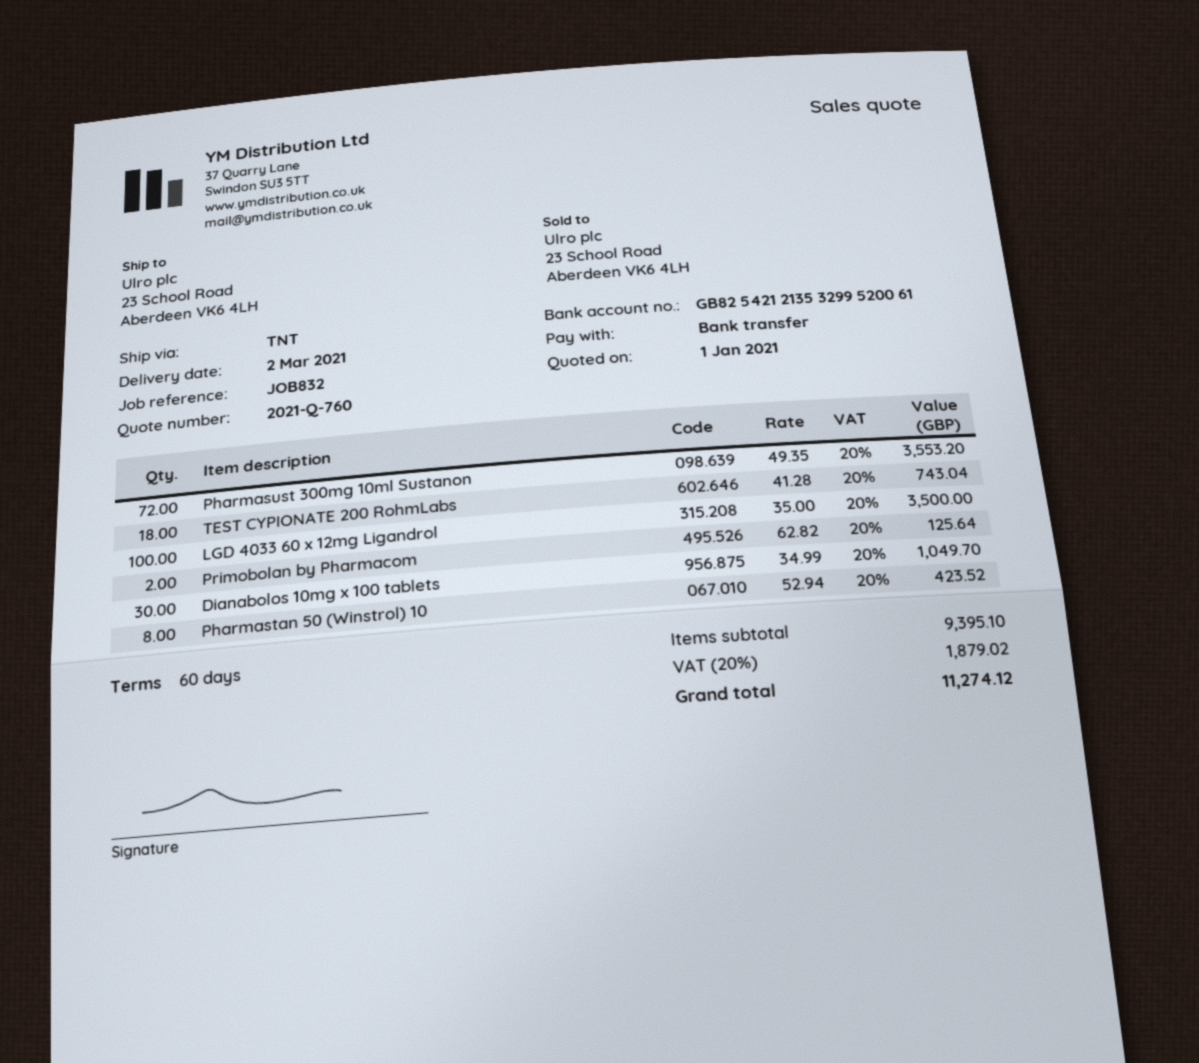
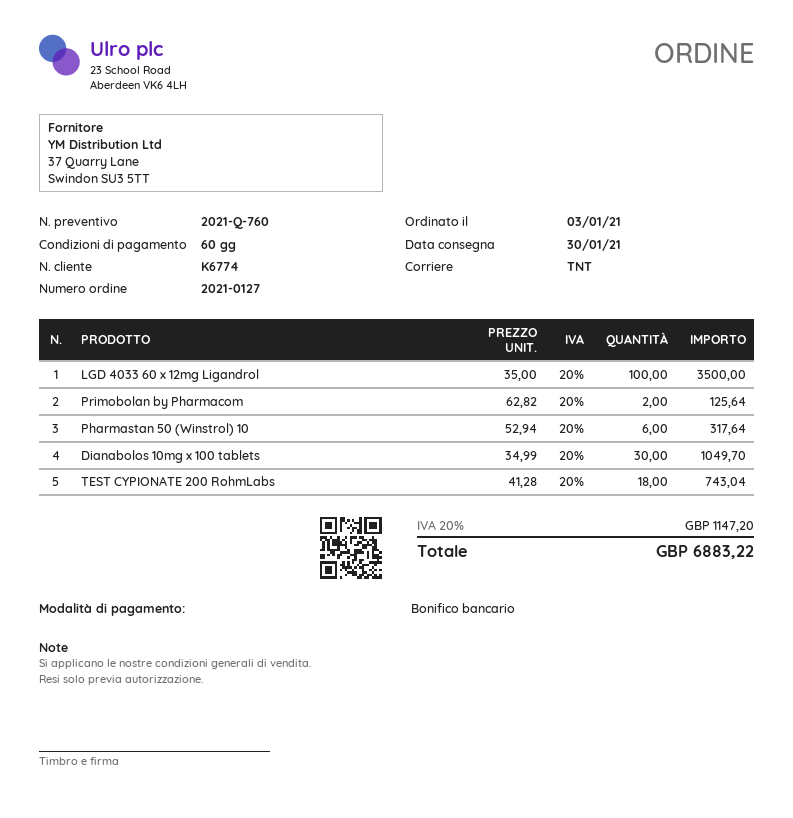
delivery date: 2021-03-02 -> 2021-01-30
Pharmasust 300mg 10ml Sustanon: 72 x 49.35 = 3553.20 -> none
Pharmastan 50 (Winstrol) 10: 8 x 52.94 = 423.52 -> 6 x 52.94 = 317.64
tax: 20% = 1879.02 -> 20% = 1147.20
total: 11274.12 -> 6883.22

